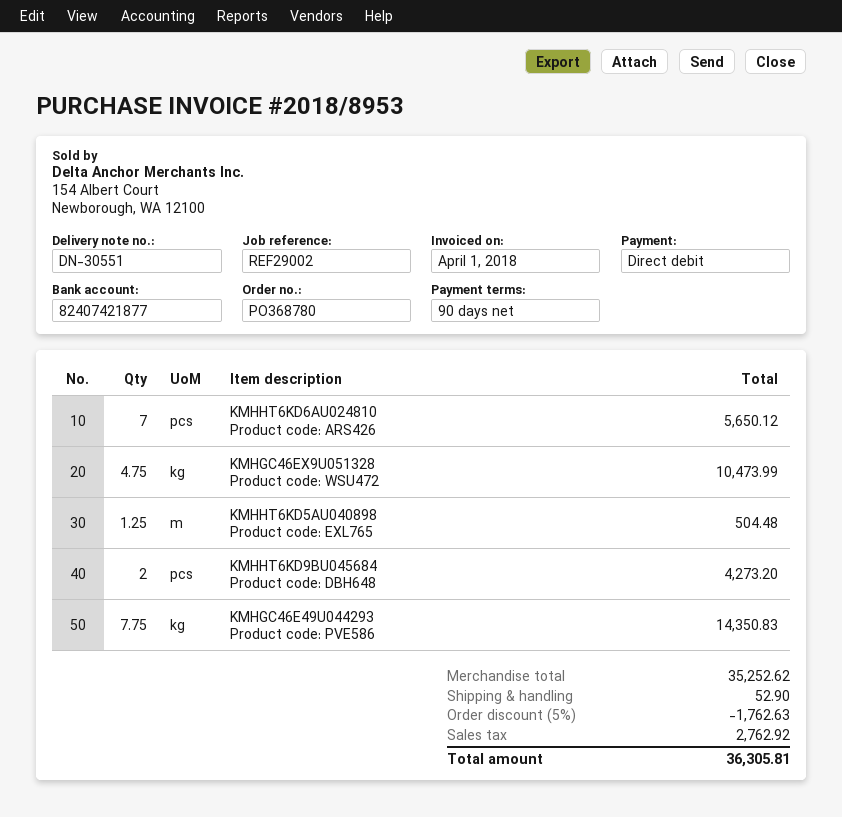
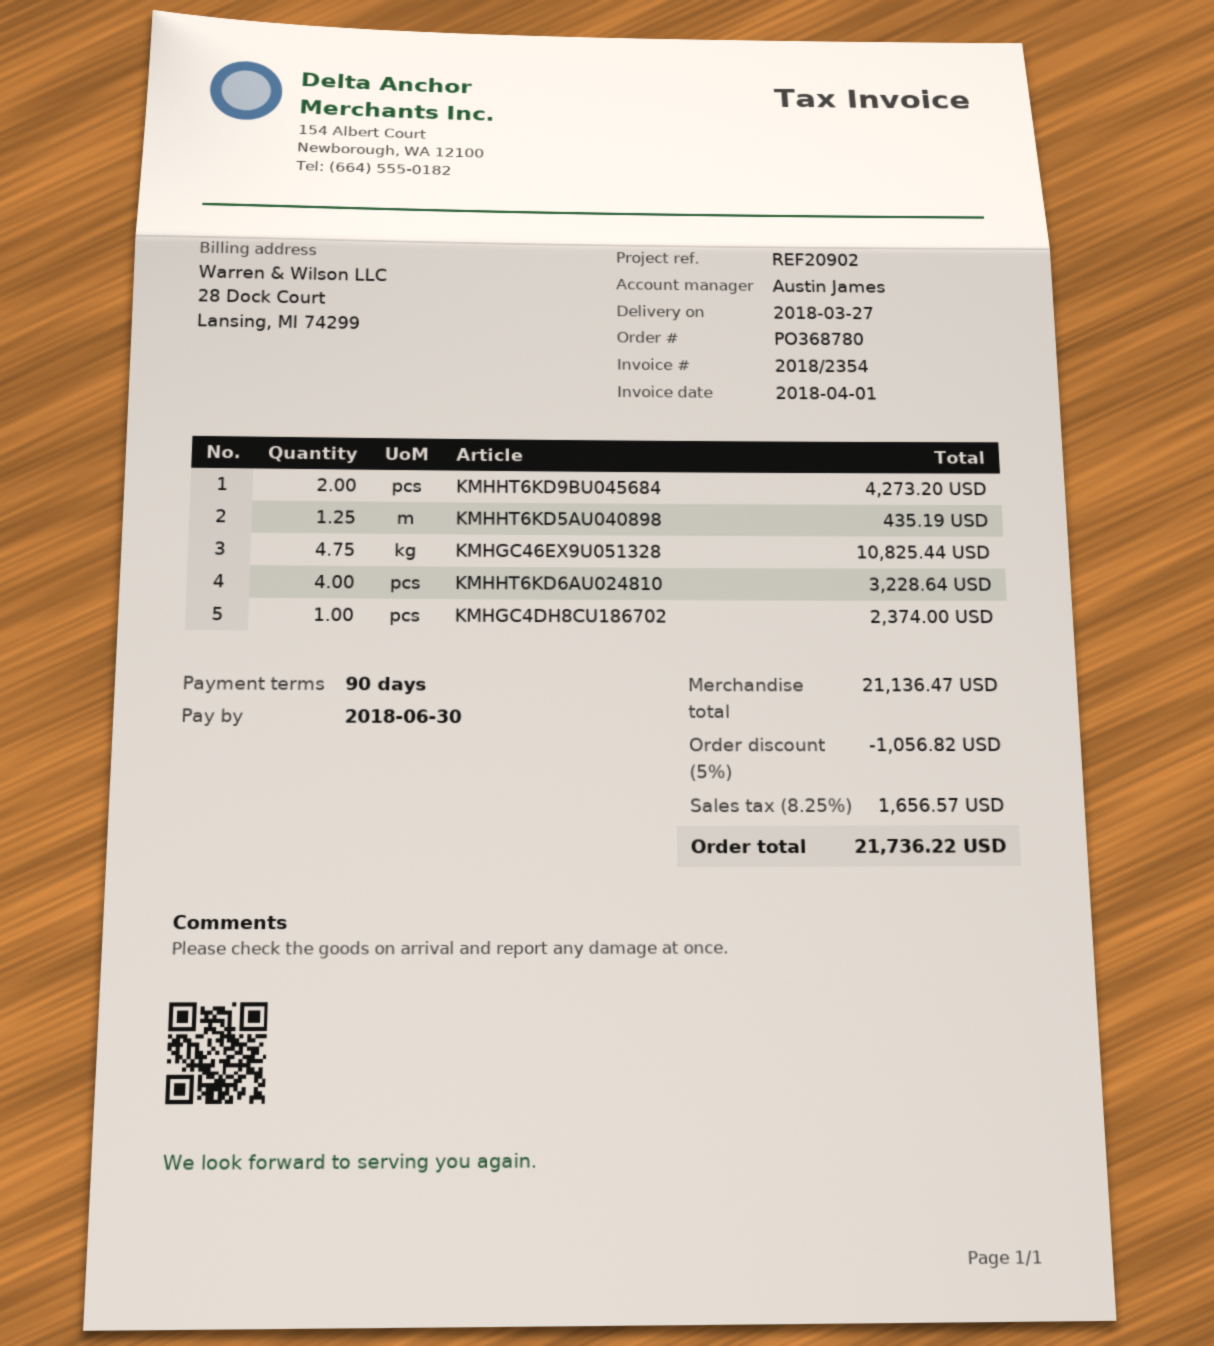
invoice number: 2018/8953 -> 2018/2354
reference: REF29002 -> REF20902
KMHHT6KD6AU024810: 7 for 5650.12 -> 4 for 3228.64
KMHGC46EX9U051328: 4.75 for 10473.99 -> 4.75 for 10825.44
KMHHT6KD5AU040898: 1.25 for 504.48 -> 1.25 for 435.19
KMHGC46E49U044293: 7.75 for 14350.83 -> none
KMHGC4DH8CU186702: none -> 1 for 2374.00
subtotal: 35252.62 -> 21136.47
discount: 5% = 1762.63 -> 5% = 1056.82
shipping: 52.90 -> none
tax: 2762.92 -> 1656.57
total: 36305.81 -> 21736.22

